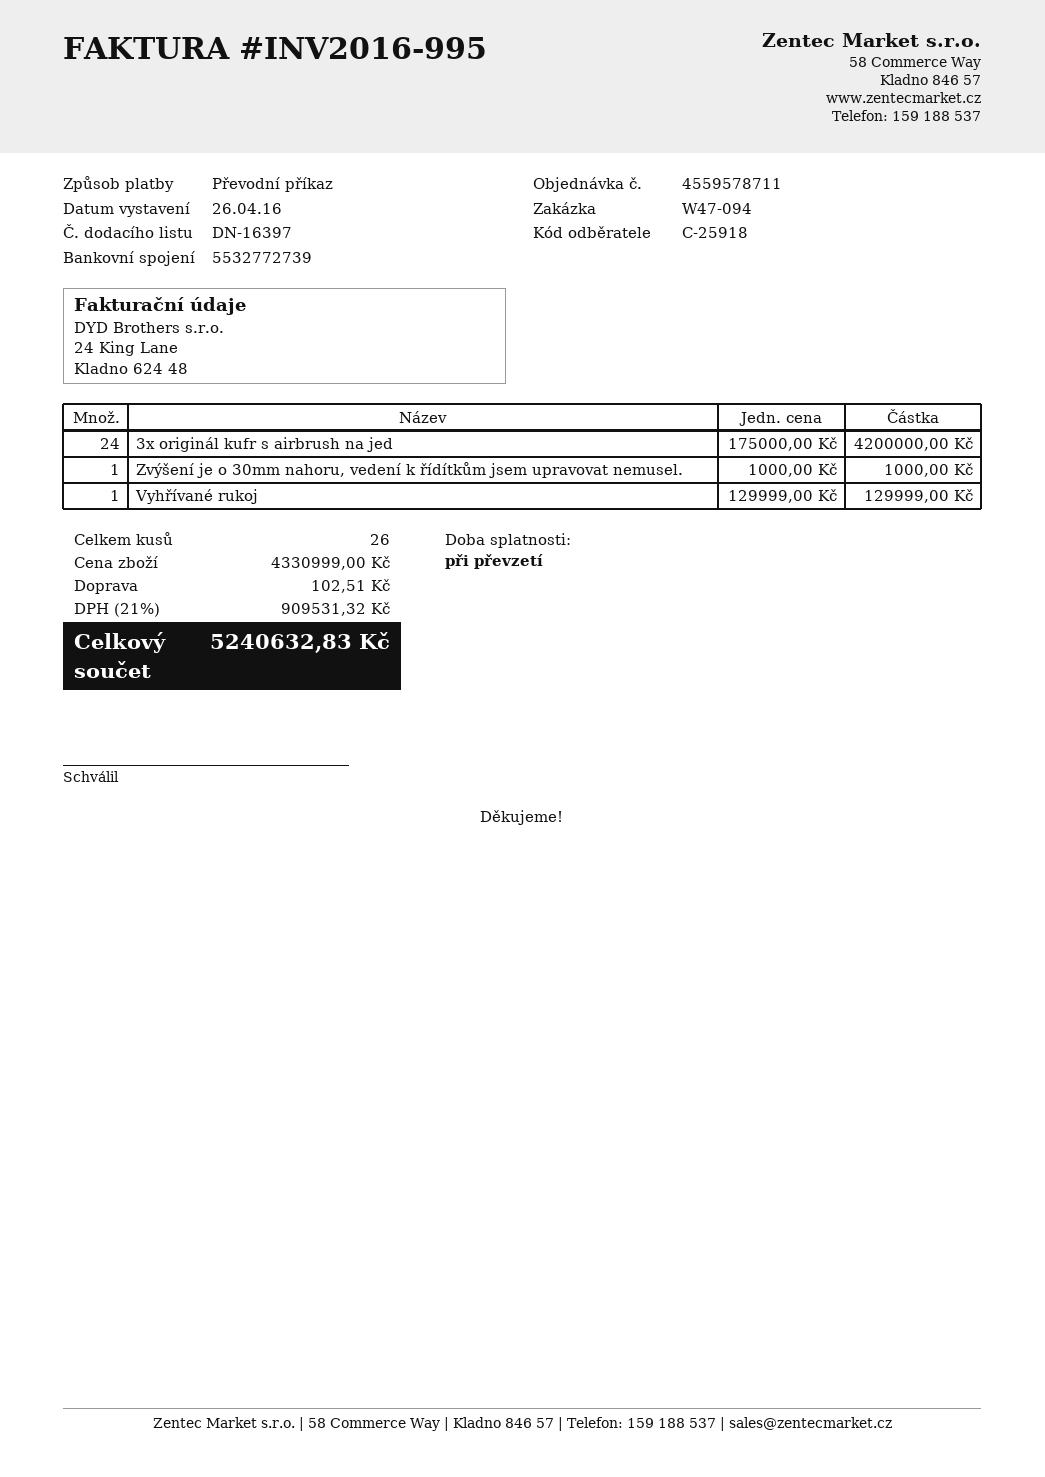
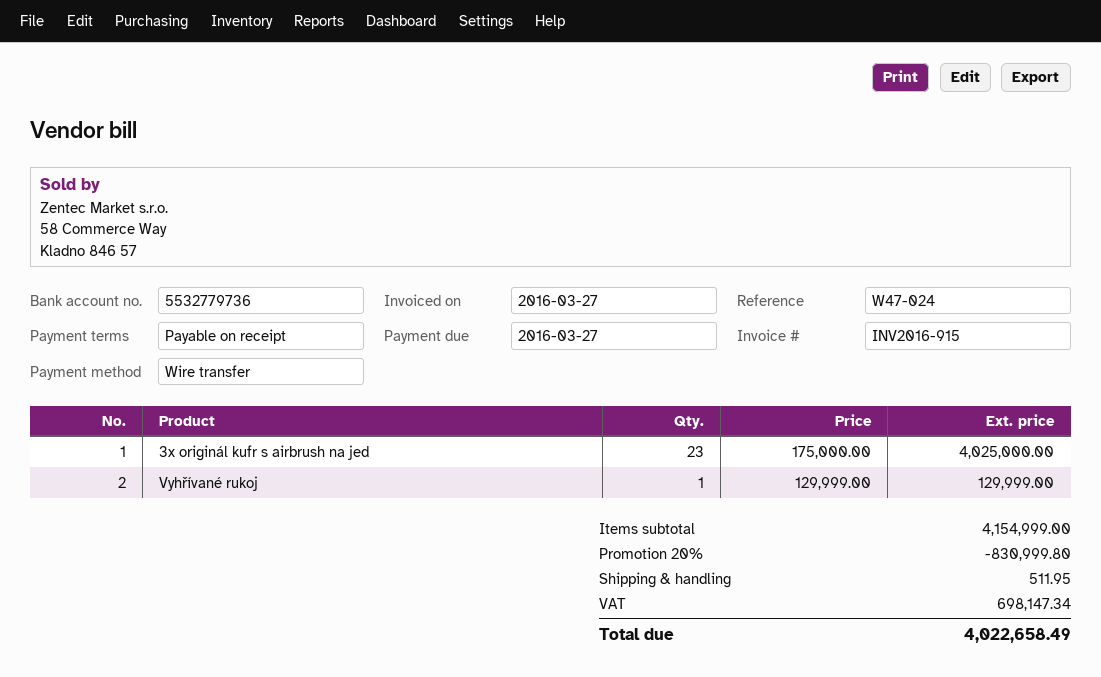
invoice number: INV2016-995 -> INV2016-915
invoice date: 2016-04-26 -> 2016-03-27
reference: W47-094 -> W47-024
bank account: 5532772739 -> 5532779736
3x originál kufr s airbrush na jed: 24 x 175000.00 = 4200000.00 -> 23 x 175000.00 = 4025000.00
Zvýšení je o 30mm nahoru, vedení k řídítkům jsem upravovat nemusel.: 1 x 1000.00 = 1000.00 -> none
subtotal: 4330999.00 -> 4154999.00
discount: none -> 20% = 830999.80
shipping: 102.51 -> 511.95
tax: 909531.32 -> 698147.34
total: 5240632.83 -> 4022658.49

